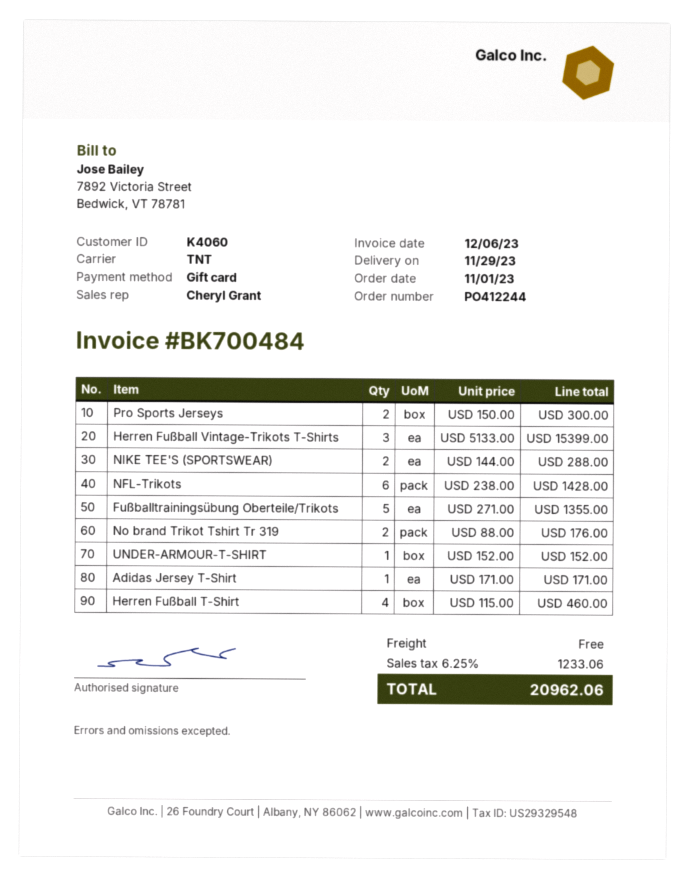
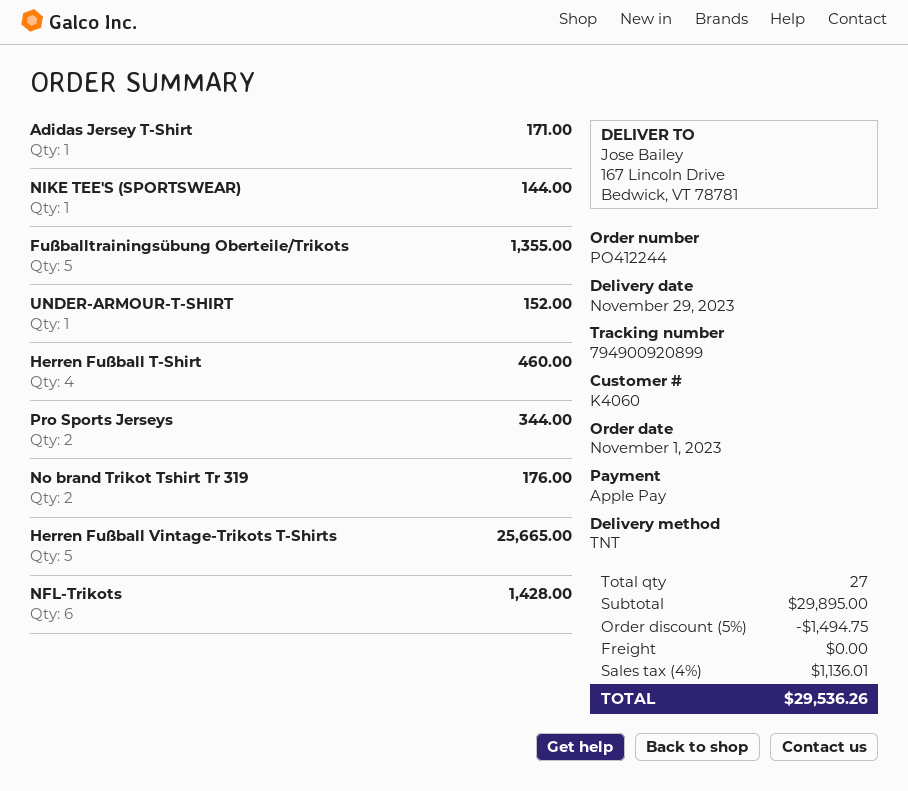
payment method: gift card -> Apple Pay
Pro Sports Jerseys: 2 for 300.00 -> 2 for 344.00
Herren Fußball Vintage-Trikots T-Shirts: 3 for 15399.00 -> 5 for 25665.00
NIKE TEE'S (SPORTSWEAR): 2 for 288.00 -> 1 for 144.00
discount: none -> 5% = 1494.75
tax: 6.25% = 1233.06 -> 4% = 1136.01
total: 20962.06 -> 29536.26

